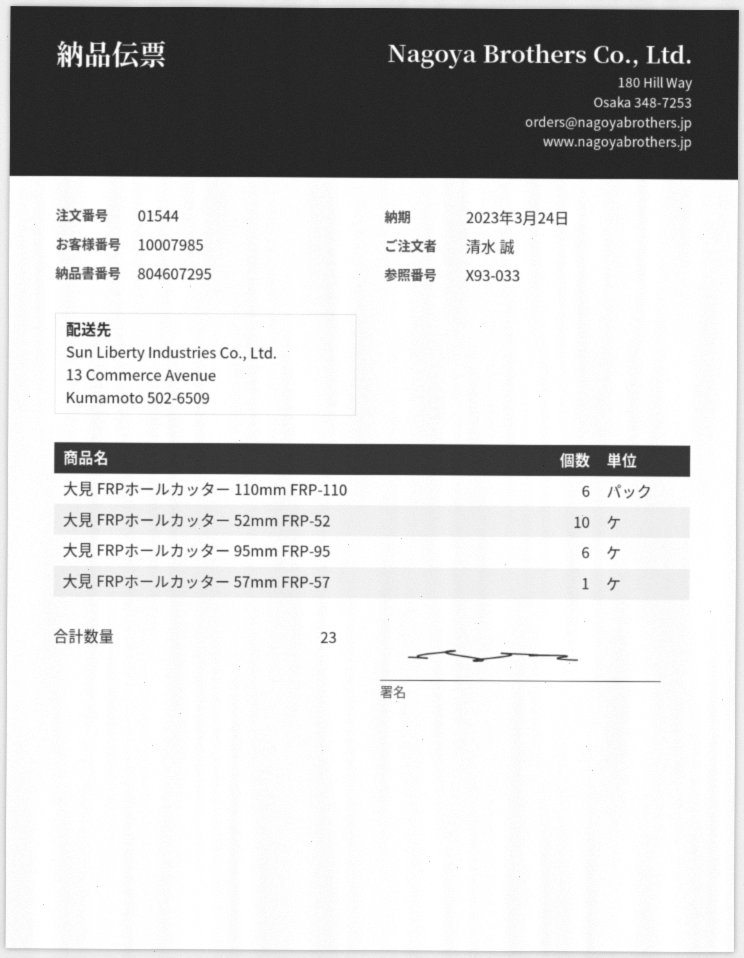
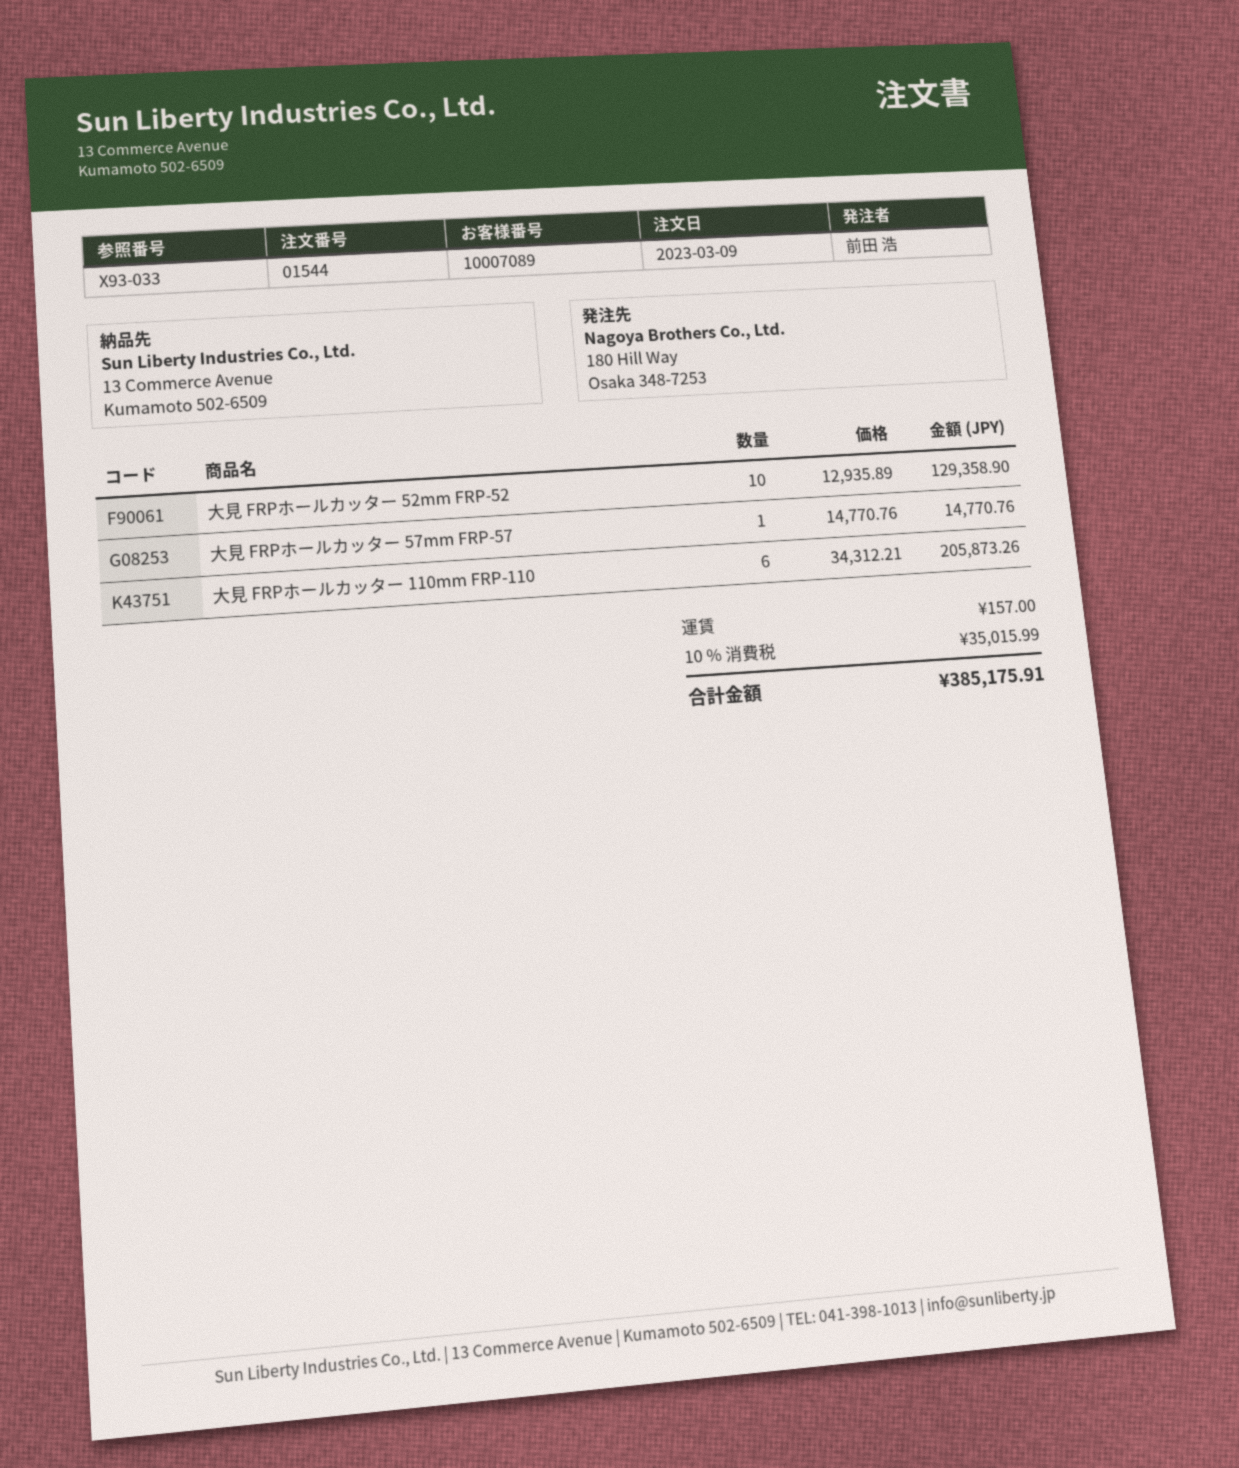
customer number: 10007985 -> 10007089
ordered by: 清水 誠 -> 前田 浩
大見 FRPホールカッター 95mm FRP-95: 6 -> none

